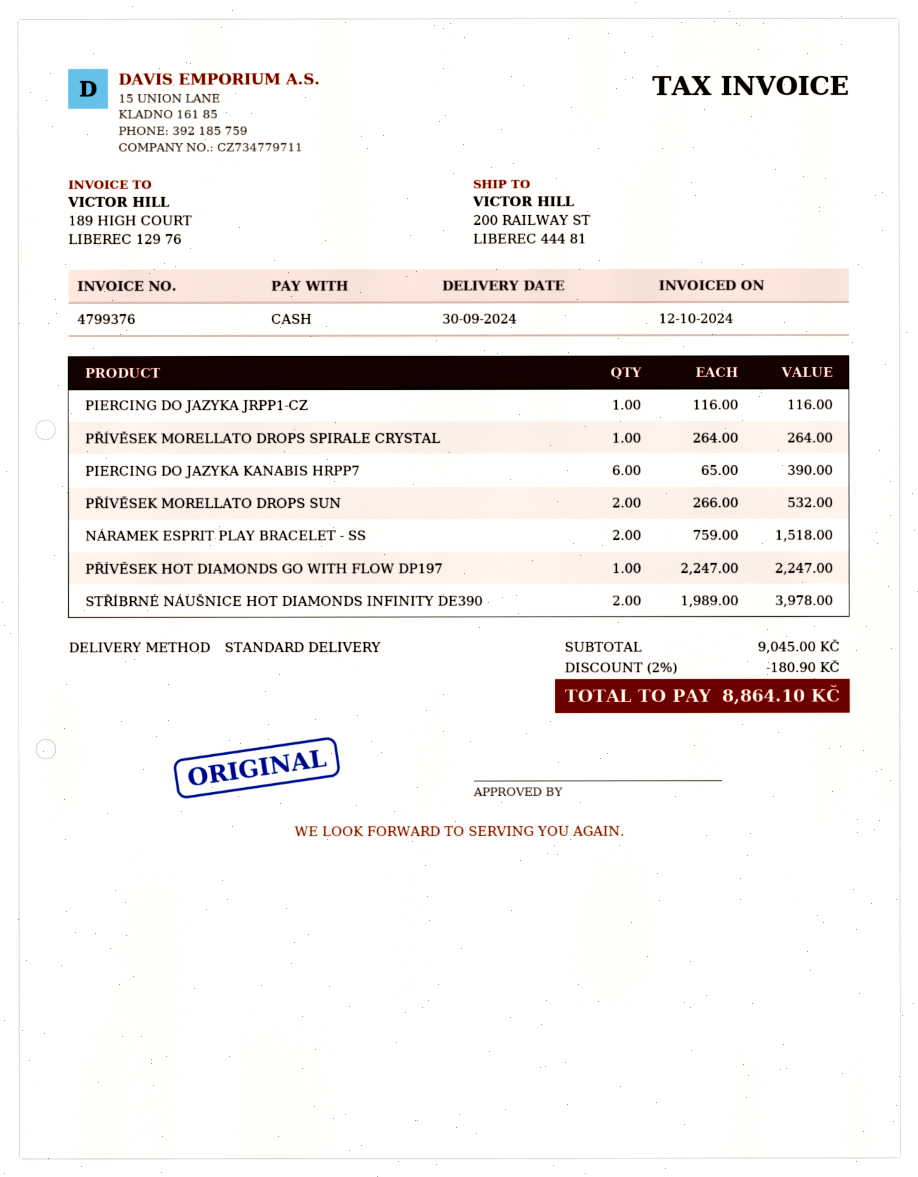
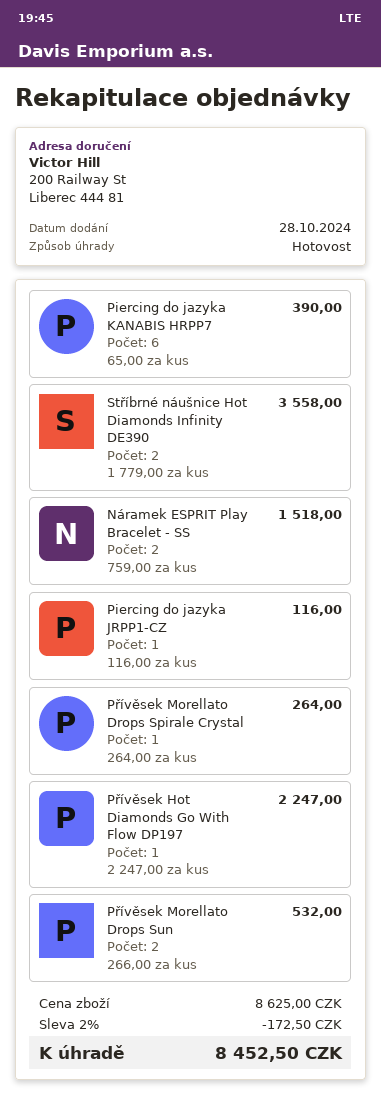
delivery date: 2024-09-30 -> 2024-10-28
STŘÍBRNÉ NÁUŠNICE HOT DIAMONDS INFINITY DE390: 2 x 1989.00 = 3978.00 -> 2 x 1779.00 = 3558.00
subtotal: 9045.00 -> 8625.00
discount: 2% = 180.90 -> 2% = 172.50
total: 8864.10 -> 8452.50

